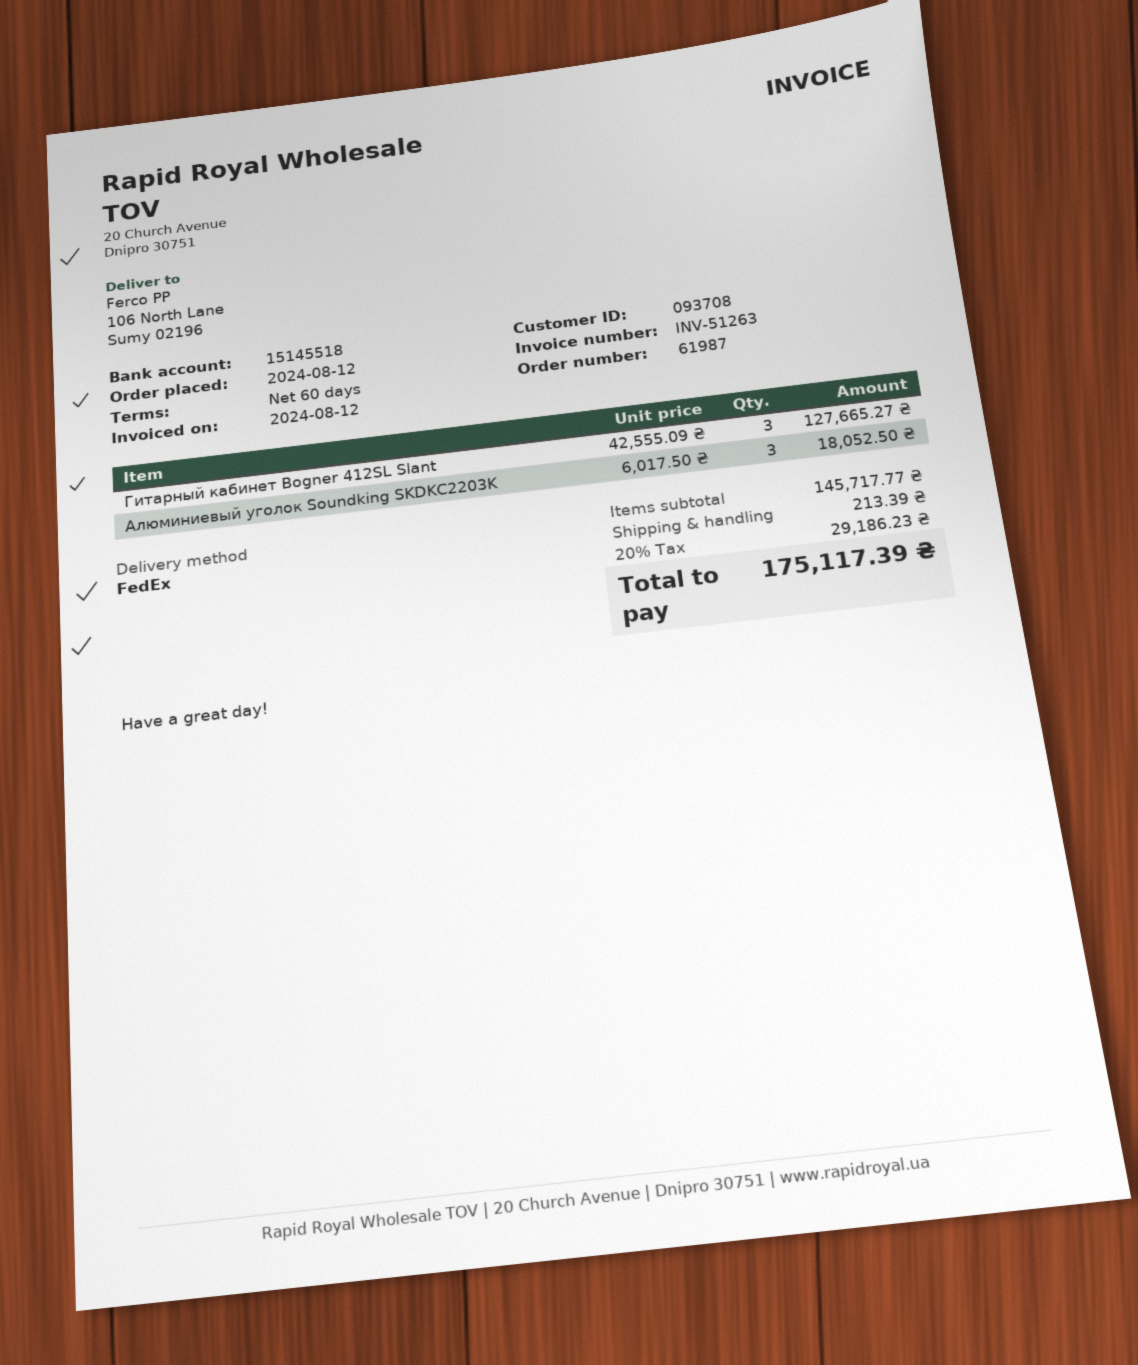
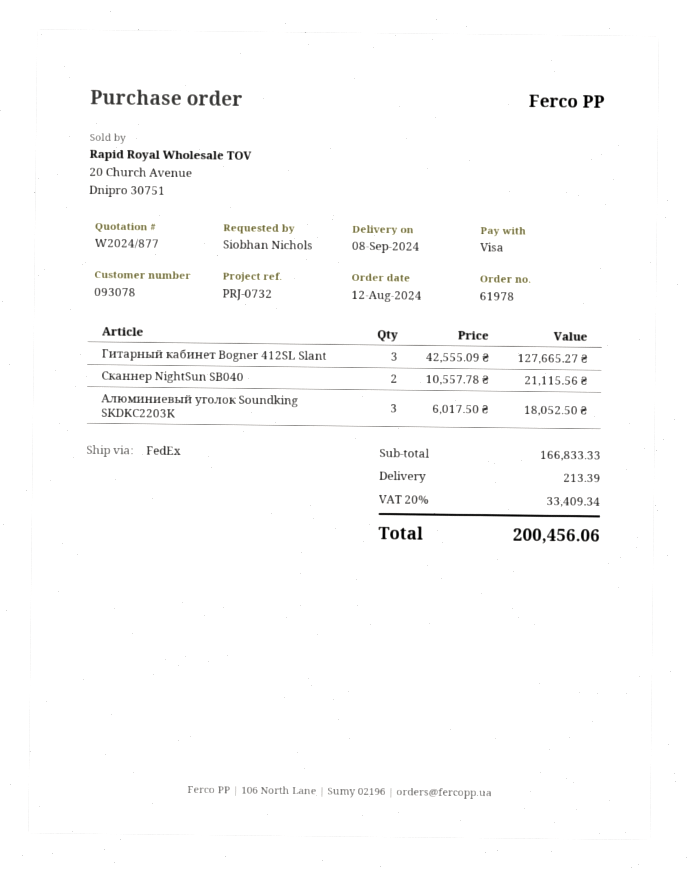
order number: 61987 -> 61978
customer number: 093708 -> 093078
Сканнер NightSun SB040: none -> 2 x 10557.78 = 21115.56
subtotal: 145717.77 -> 166833.33
tax: 20% = 29186.23 -> 20% = 33409.34
total: 175117.39 -> 200456.06

